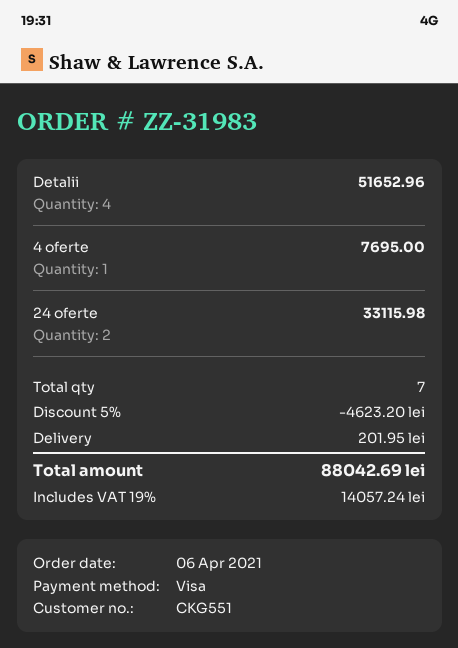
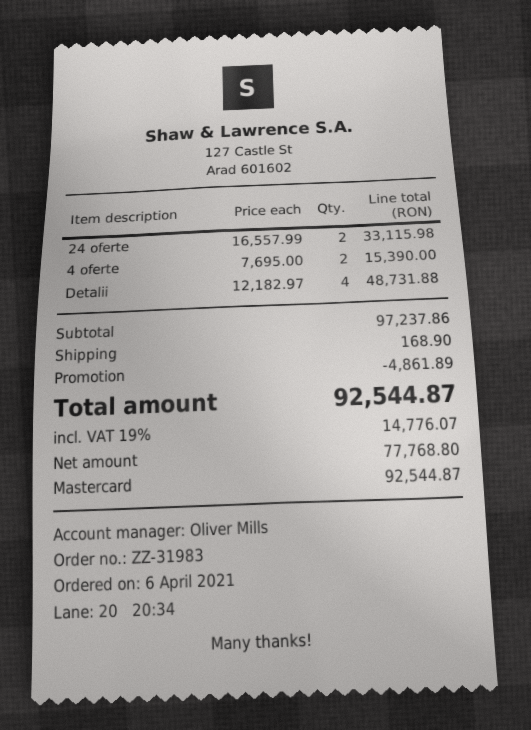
payment method: Visa -> Mastercard
Detalii: 4 for 51652.96 -> 4 for 48731.88
4 oferte: 1 for 7695.00 -> 2 for 15390.00
discount: 4623.20 -> 4861.89
shipping: 201.95 -> 168.90
tax: 19% = 14057.24 -> 19% = 14776.07
total: 88042.69 -> 92544.87

